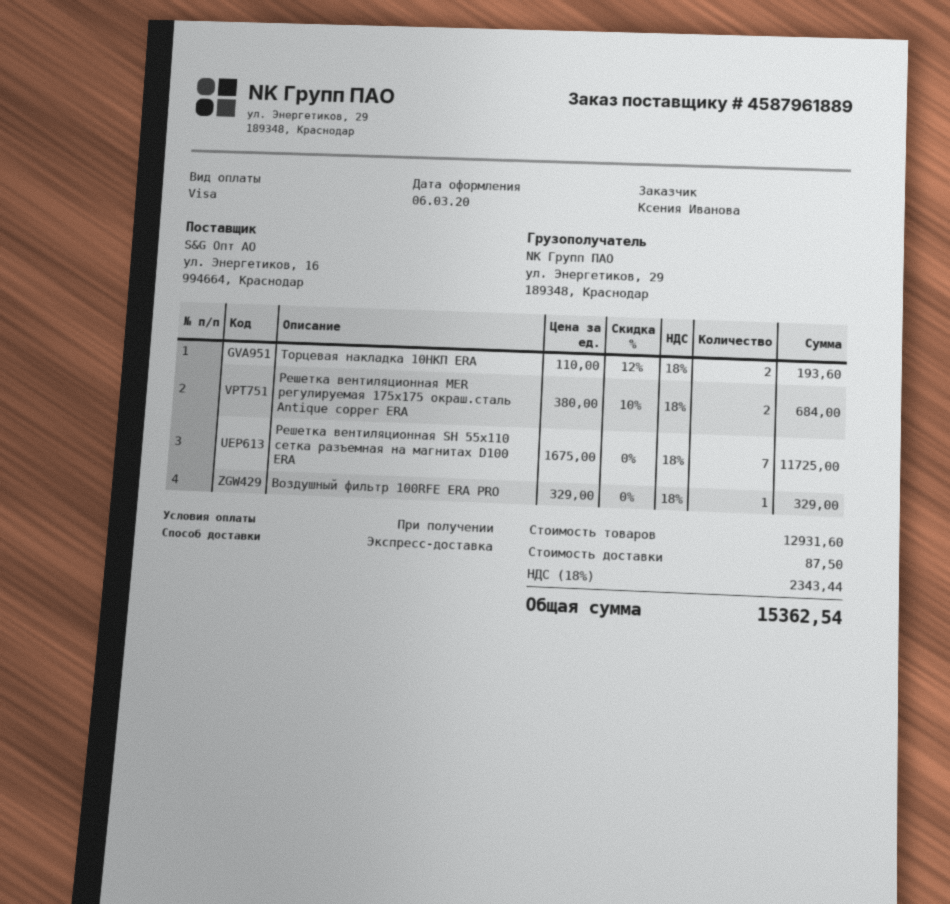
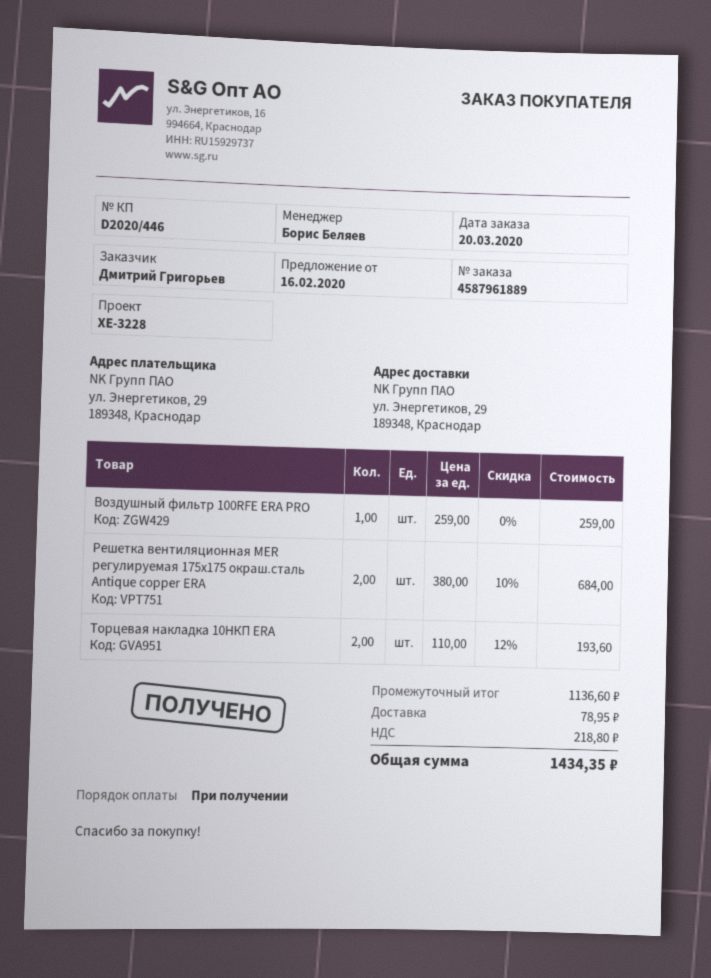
order date: 2020-03-06 -> 2020-03-20
ordered by: Ксения Иванова -> Дмитрий Григорьев
Решетка вентиляционная SH 55х110 сетка разъемная на магнитах D100 ERA: 7 x 1675.00 = 11725.00 -> none
Воздушный фильтр 100RFE ERA PRO: 1 x 329.00 = 329.00 -> 1 x 259.00 = 259.00
subtotal: 12931.60 -> 1136.60
shipping: 87.50 -> 78.95
tax: 2343.44 -> 218.80
total: 15362.54 -> 1434.35

